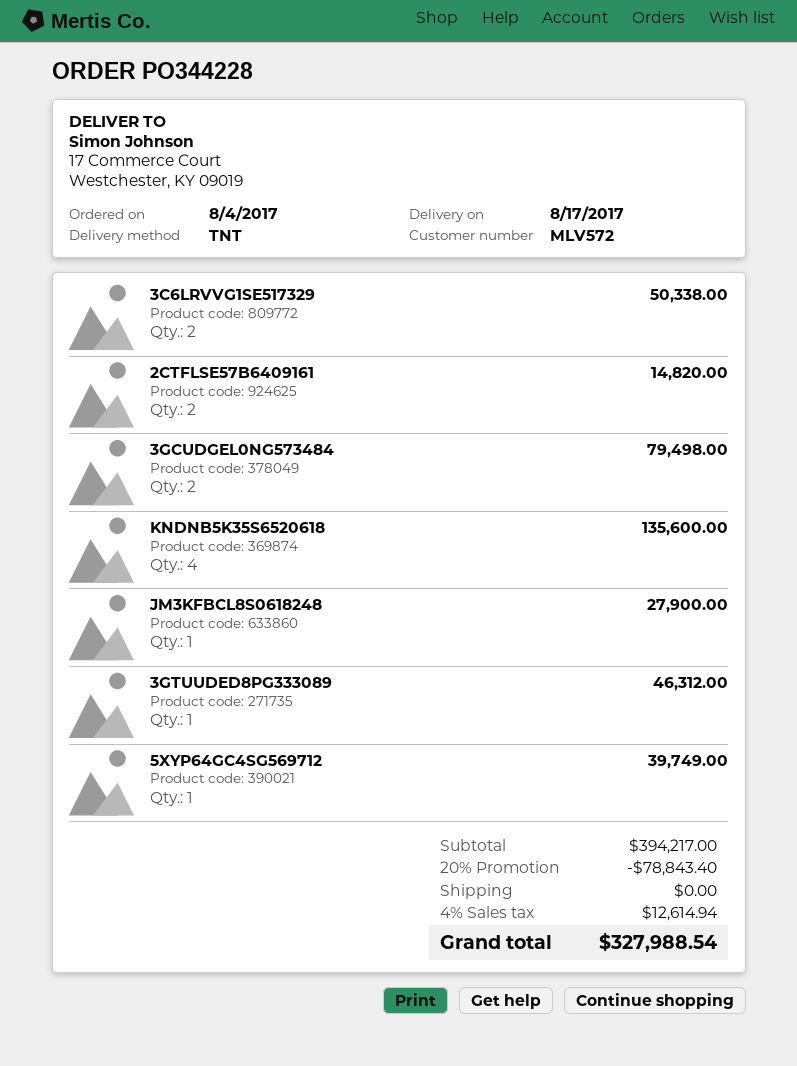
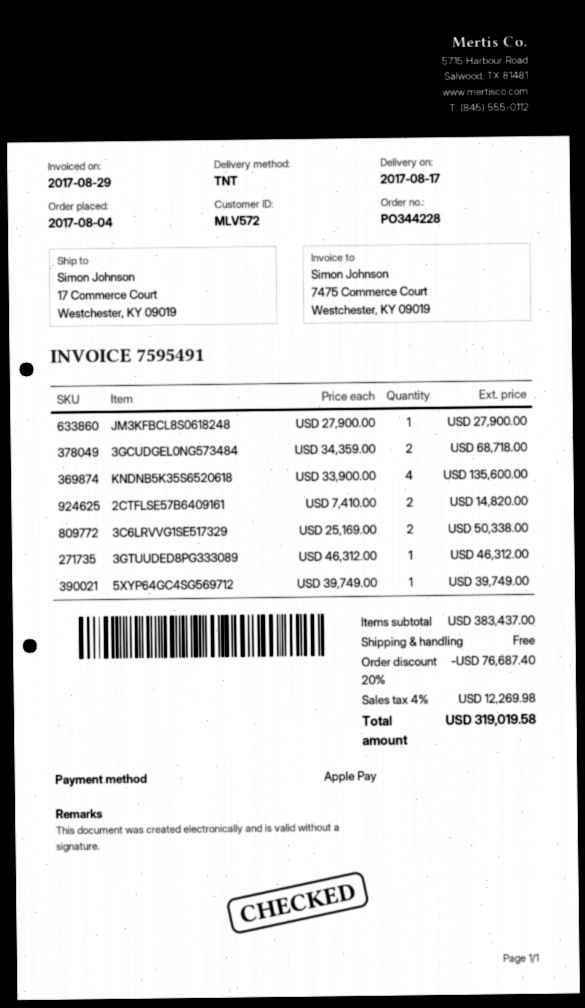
3GCUDGEL0NG573484: 2 for 79498.00 -> 2 for 68718.00
subtotal: 394217.00 -> 383437.00
discount: 20% = 78843.40 -> 20% = 76687.40
tax: 4% = 12614.94 -> 4% = 12269.98
total: 327988.54 -> 319019.58

